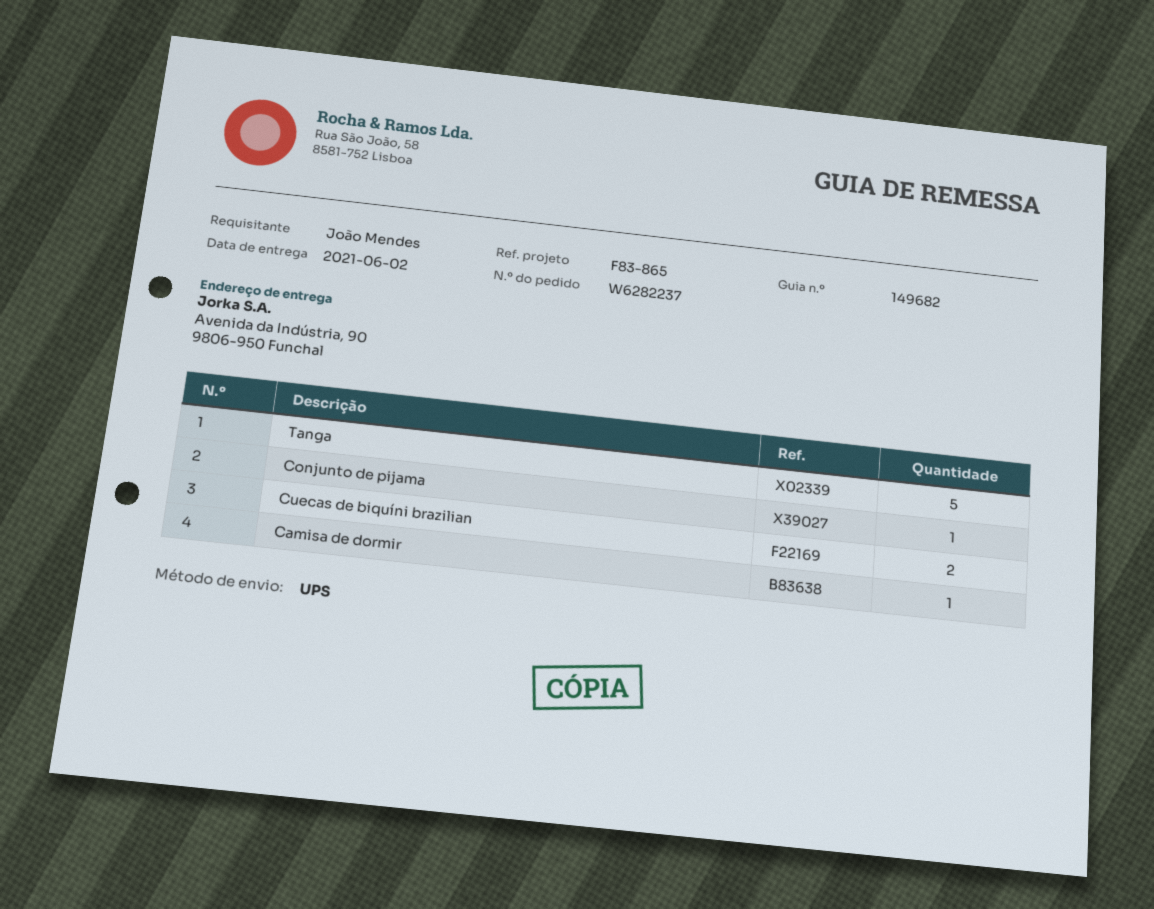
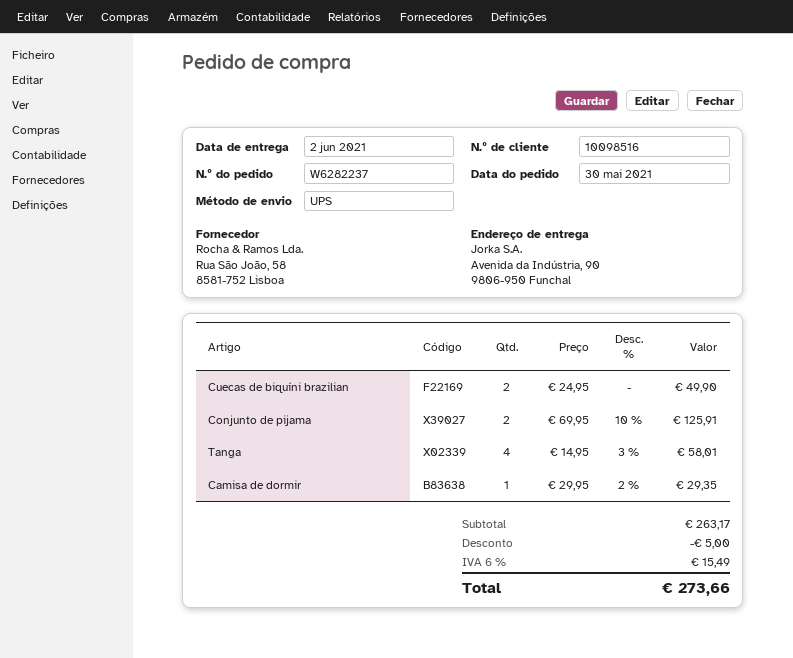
Tanga: 5 -> 4
Conjunto de pijama: 1 -> 2

